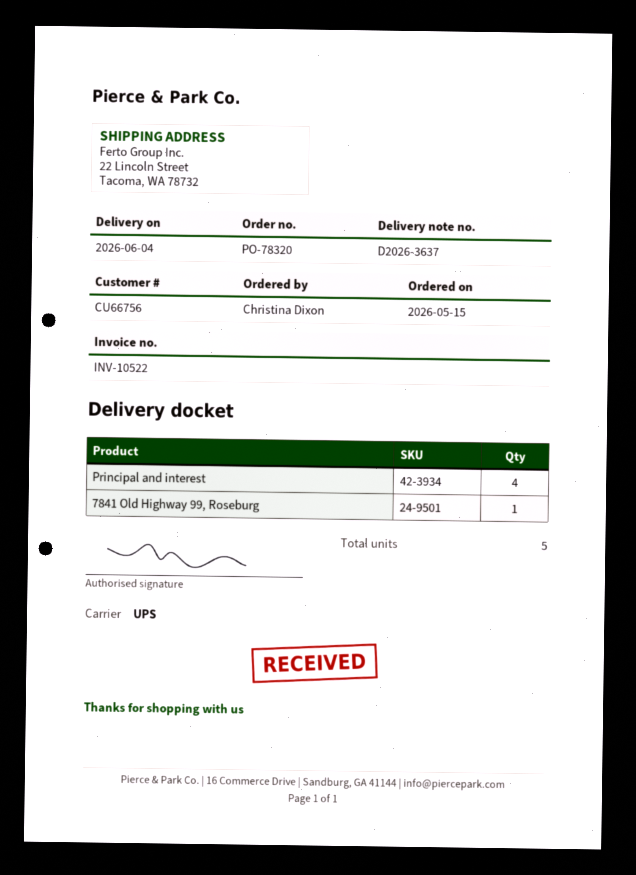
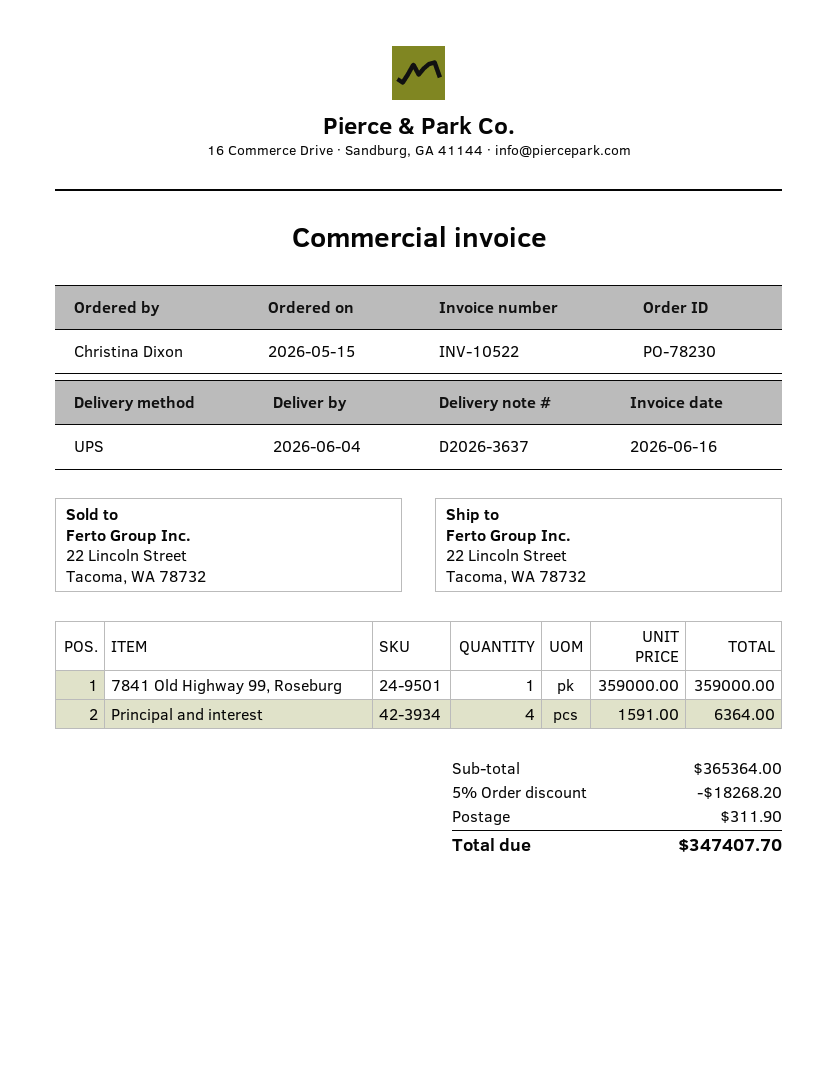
order number: PO-78320 -> PO-78230

